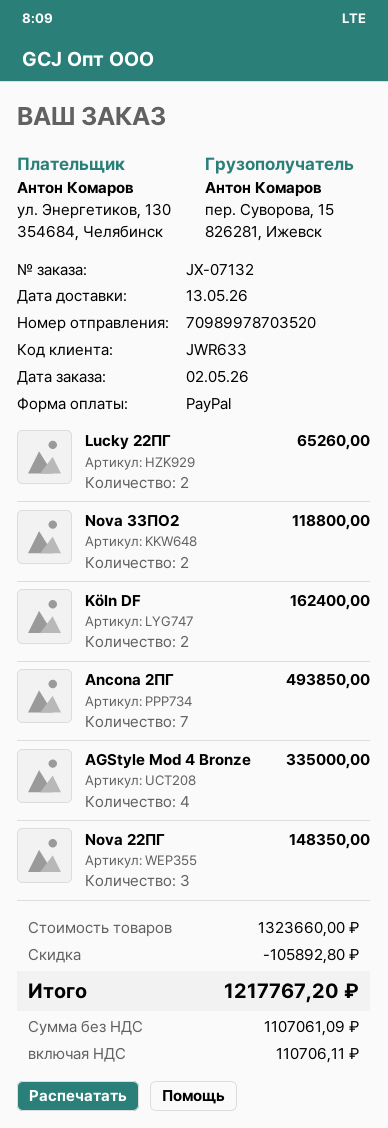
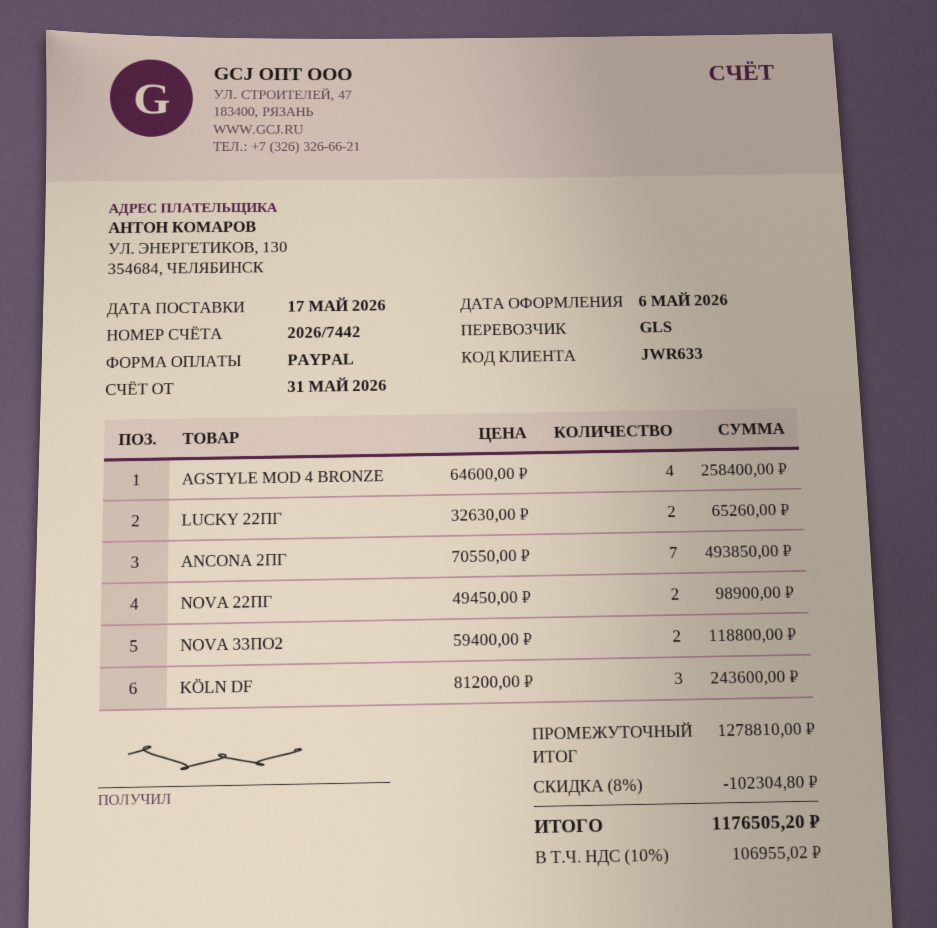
order date: 2026-05-02 -> 2026-05-06
delivery date: 2026-05-13 -> 2026-05-17
Köln DF: 2 for 162400.00 -> 3 for 243600.00
AGStyle Mod 4 Bronze: 4 for 335000.00 -> 4 for 258400.00
Nova 22ПГ: 3 for 148350.00 -> 2 for 98900.00
subtotal: 1323660.00 -> 1278810.00
discount: 105892.80 -> 102304.80
tax: 110706.11 -> 106955.02
total: 1217767.20 -> 1176505.20

